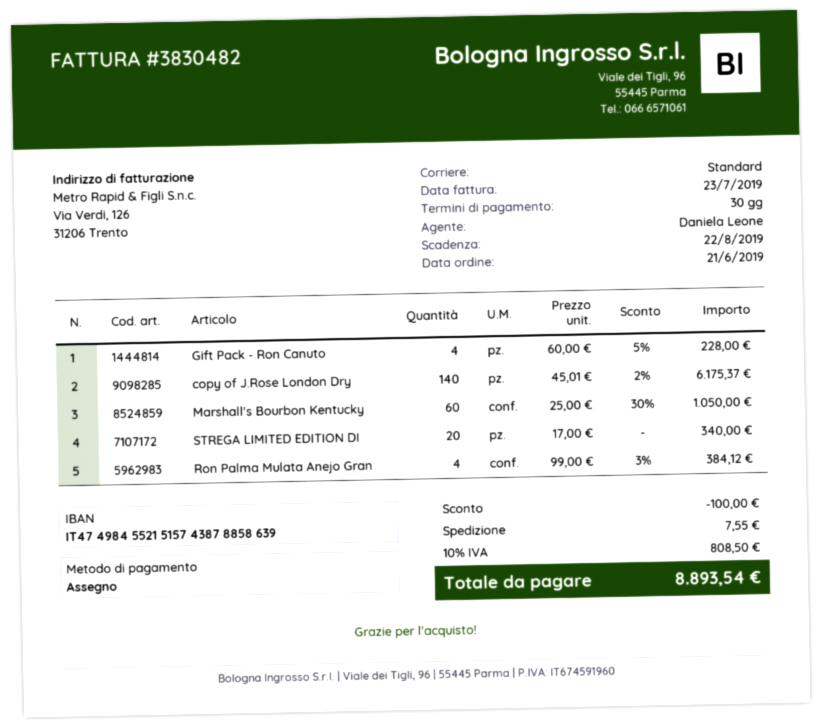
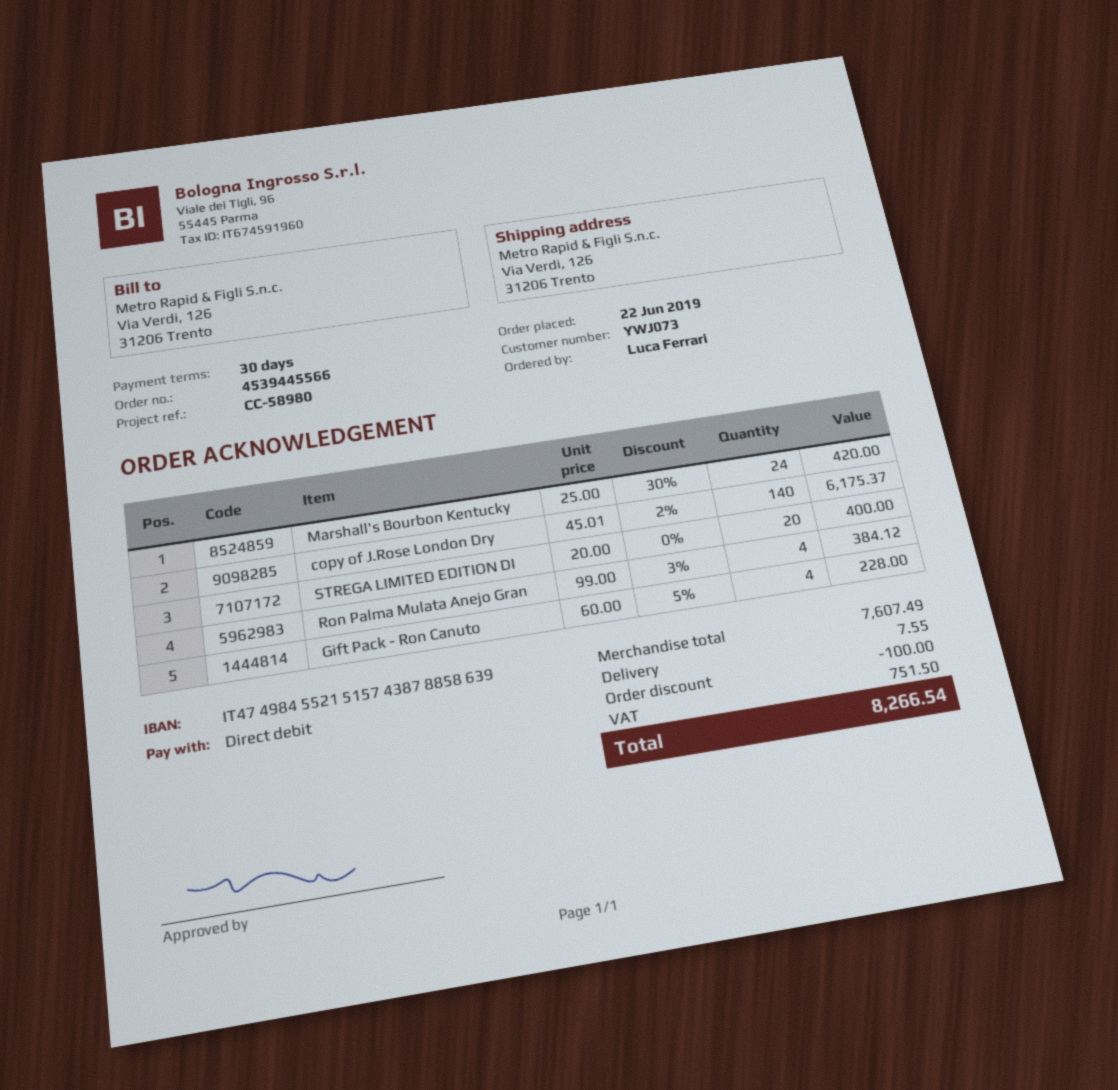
order date: 2019-06-21 -> 2019-06-22
payment method: cheque -> direct debit
Marshall's Bourbon Kentucky: 60 x 25.00 - 30% = 1050.00 -> 24 x 25.00 - 30% = 420.00
STREGA LIMITED EDITION DI: 20 x 17.00 = 340.00 -> 20 x 20.00 = 400.00
tax: 808.50 -> 751.50
total: 8893.54 -> 8266.54

